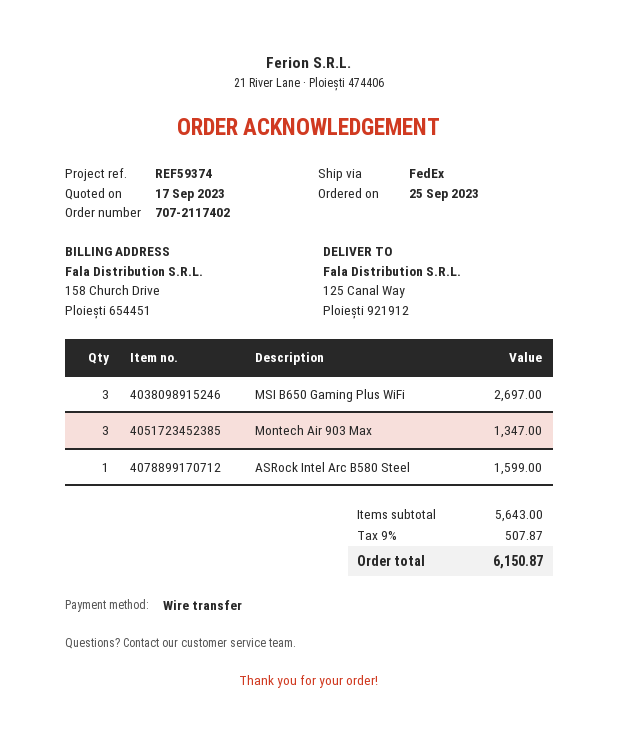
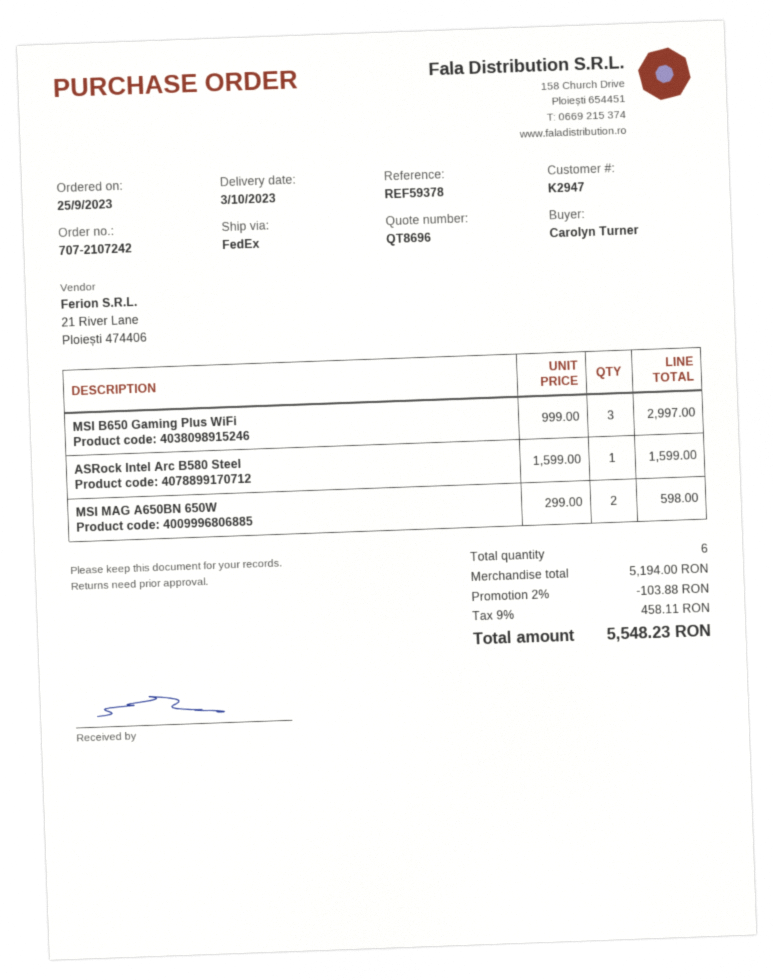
order number: 707-2117402 -> 707-2107242
reference: REF59374 -> REF59378
MSI B650 Gaming Plus WiFi: 3 for 2697.00 -> 3 for 2997.00
Montech Air 903 Max: 3 for 1347.00 -> none
MSI MAG A650BN 650W: none -> 2 for 598.00
subtotal: 5643.00 -> 5194.00
discount: none -> 2% = 103.88
tax: 9% = 507.87 -> 9% = 458.11
total: 6150.87 -> 5548.23

